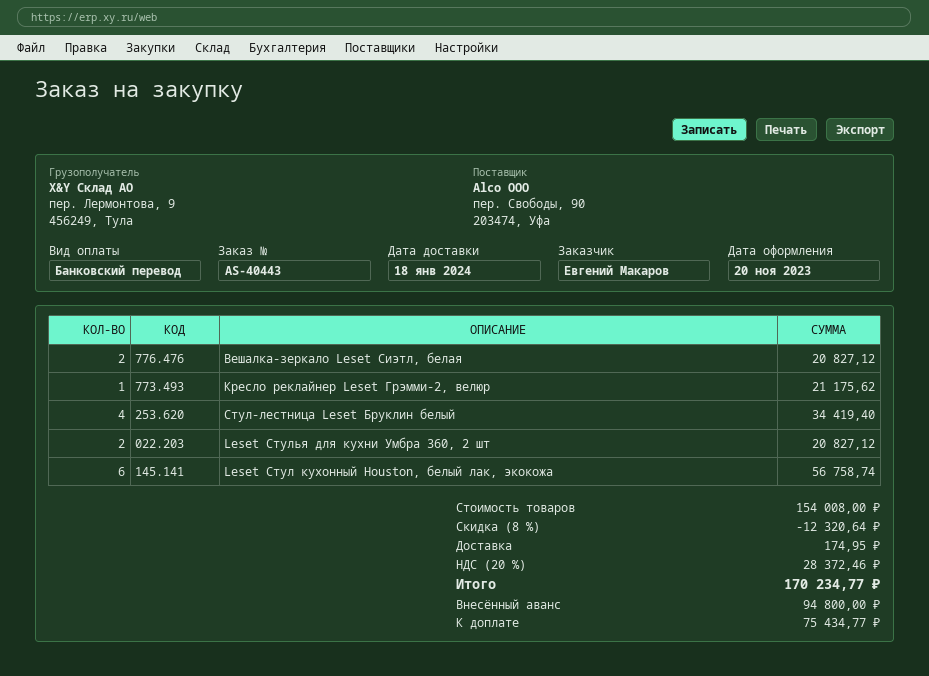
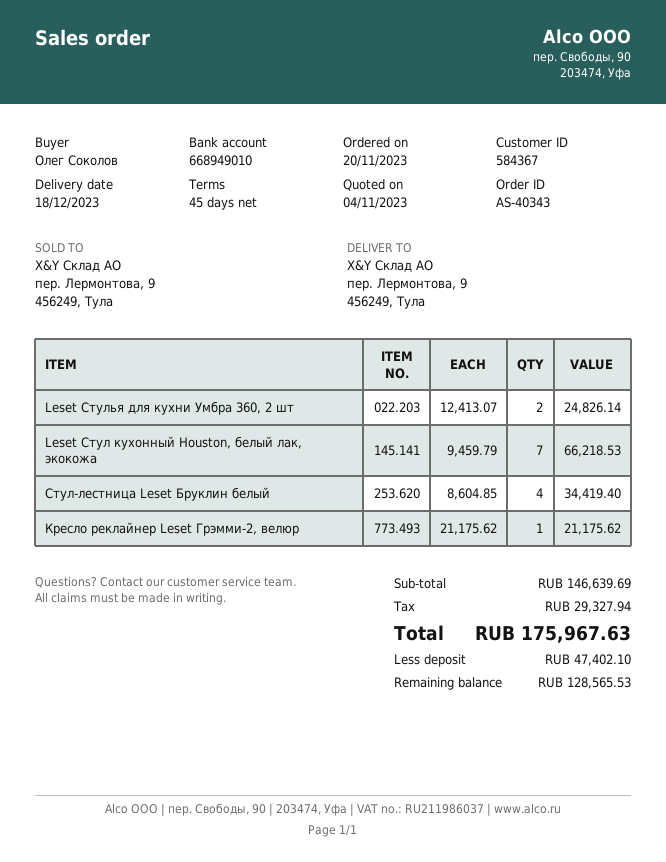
order number: AS-40443 -> AS-40343
delivery date: 2024-01-18 -> 2023-12-18
ordered by: Евгений Макаров -> Олег Соколов
Вешалка-зеркало Leset Сиэтл, белая: 2 for 20827.12 -> none
Leset Стулья для кухни Умбра 360, 2 шт: 2 for 20827.12 -> 2 for 24826.14
Leset Стул кухонный Houston, белый лак, экокожа: 6 for 56758.74 -> 7 for 66218.53
subtotal: 154008.00 -> 146639.69
discount: 8% = 12320.64 -> none
shipping: 174.95 -> none
tax: 28372.46 -> 29327.94
total: 170234.77 -> 175967.63
deposit: 94800.00 -> 47402.10
balance: 75434.77 -> 128565.53

